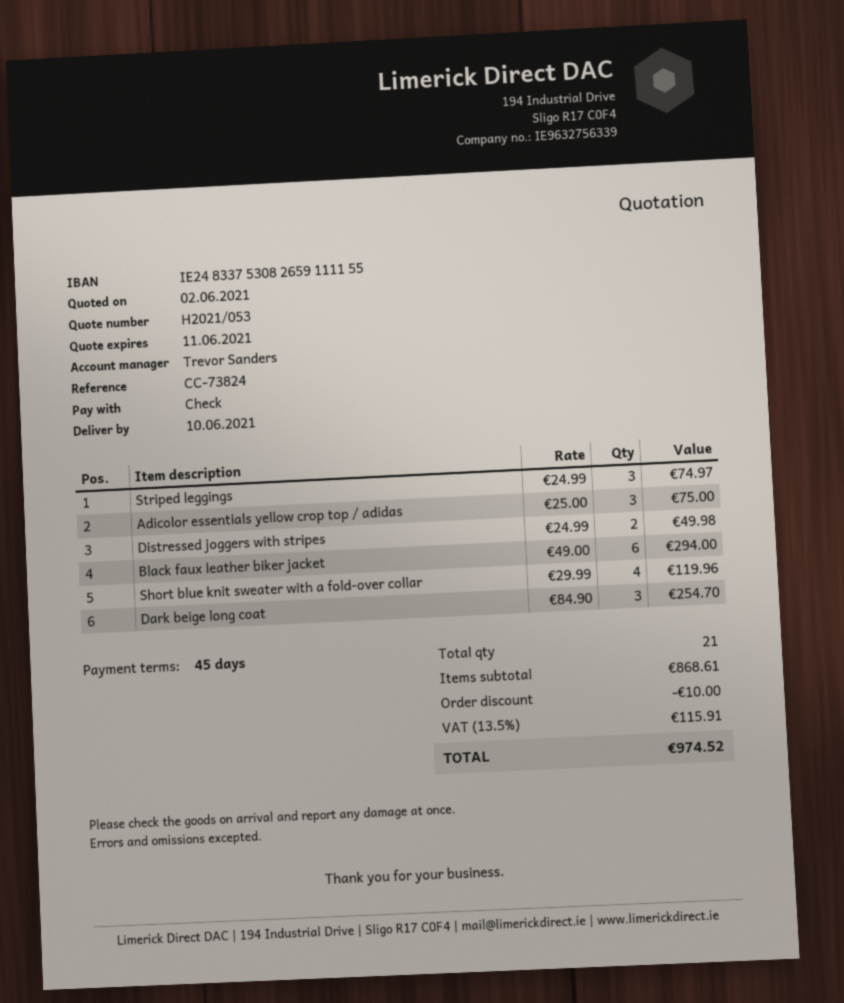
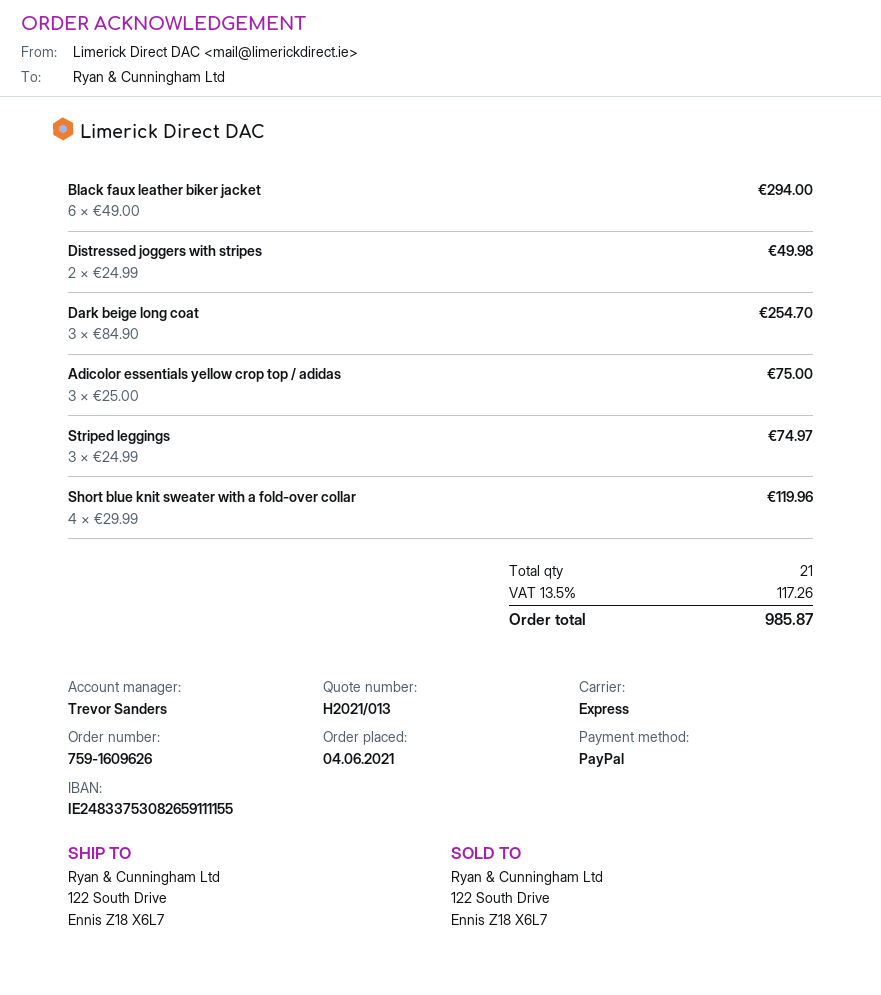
quote number: H2021/053 -> H2021/013
payment method: cheque -> PayPal
discount: 10.00 -> none
tax: 13.5% = 115.91 -> 13.5% = 117.26
total: 974.52 -> 985.87

